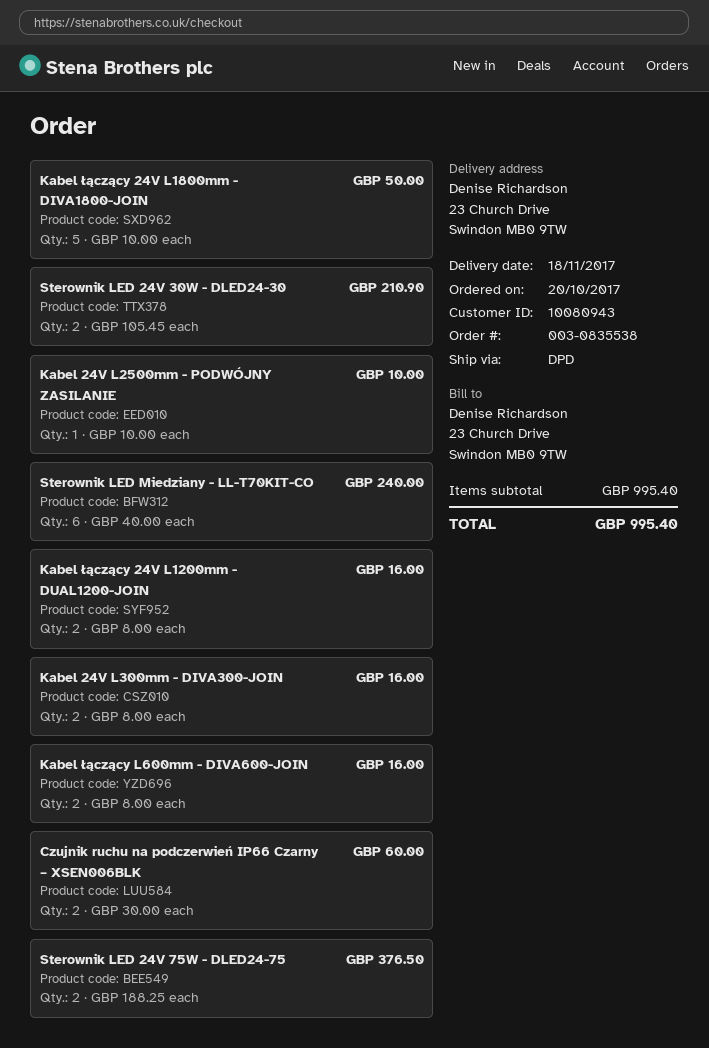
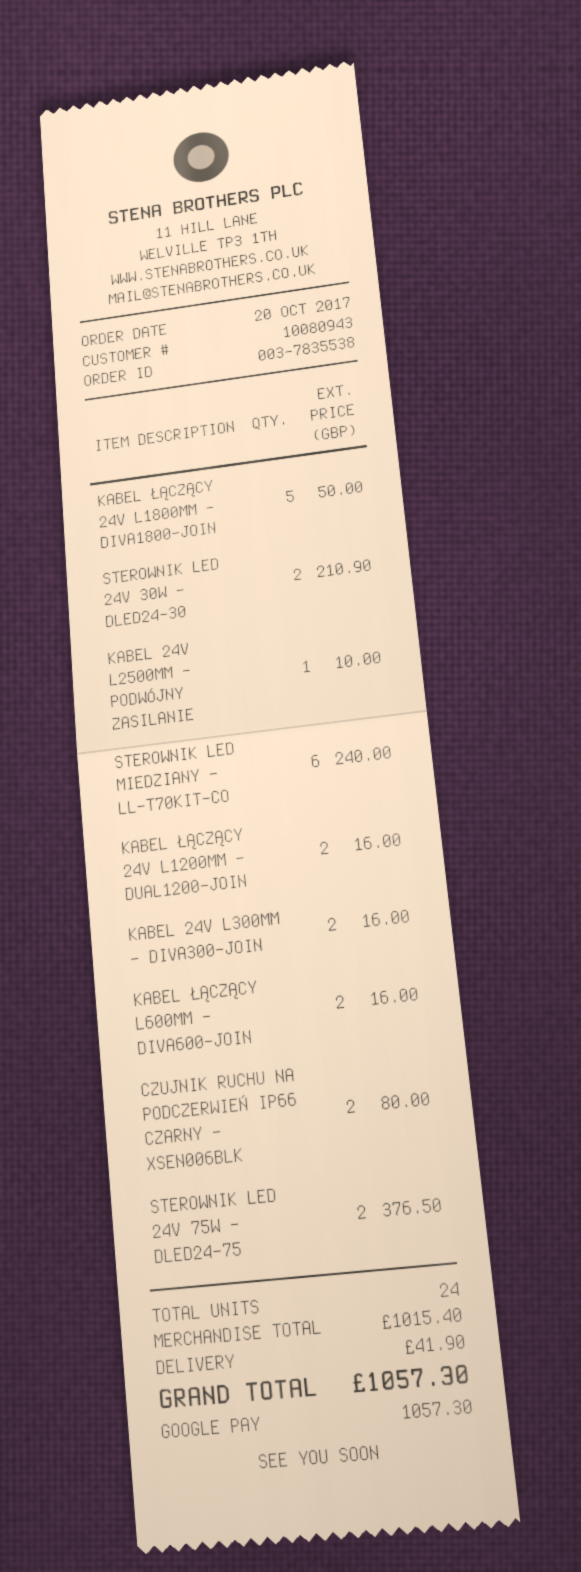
order number: 003-0835538 -> 003-7835538
Czujnik ruchu na podczerwień IP66 Czarny – XSEN006BLK: 2 for 60.00 -> 2 for 80.00
subtotal: 995.40 -> 1015.40
shipping: none -> 41.90
total: 995.40 -> 1057.30

